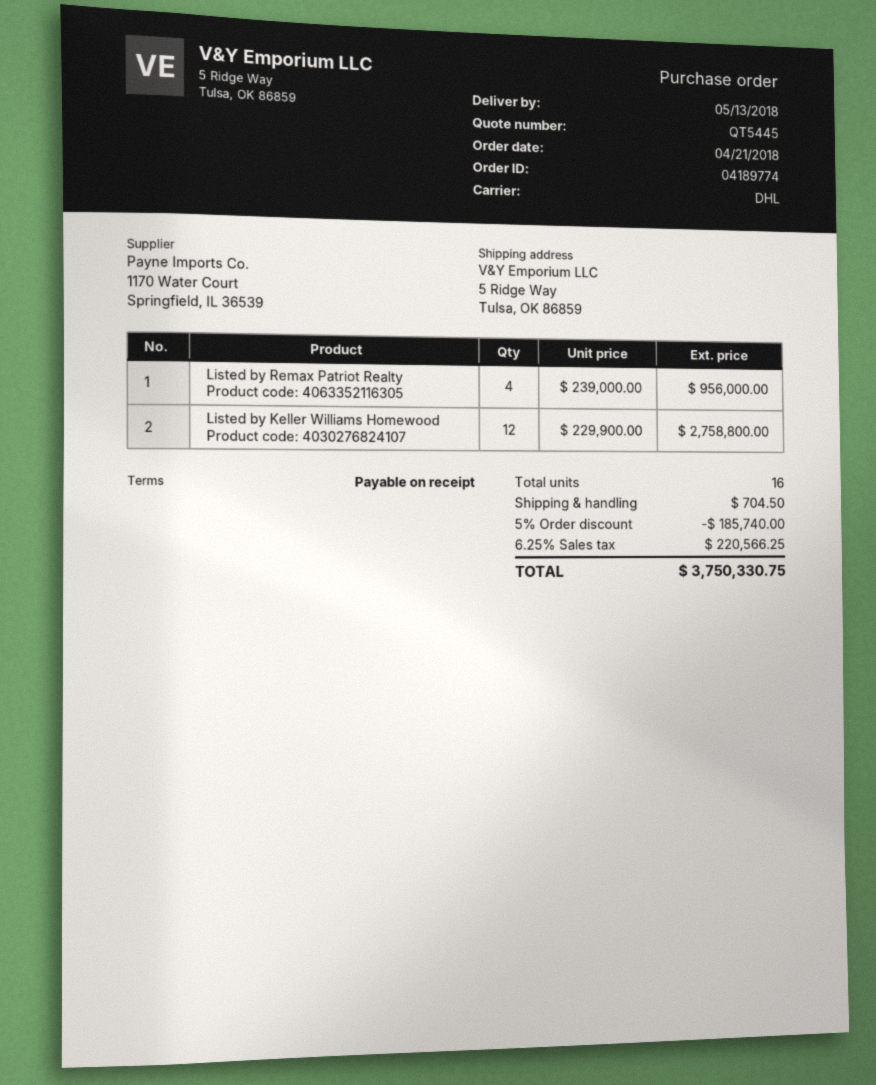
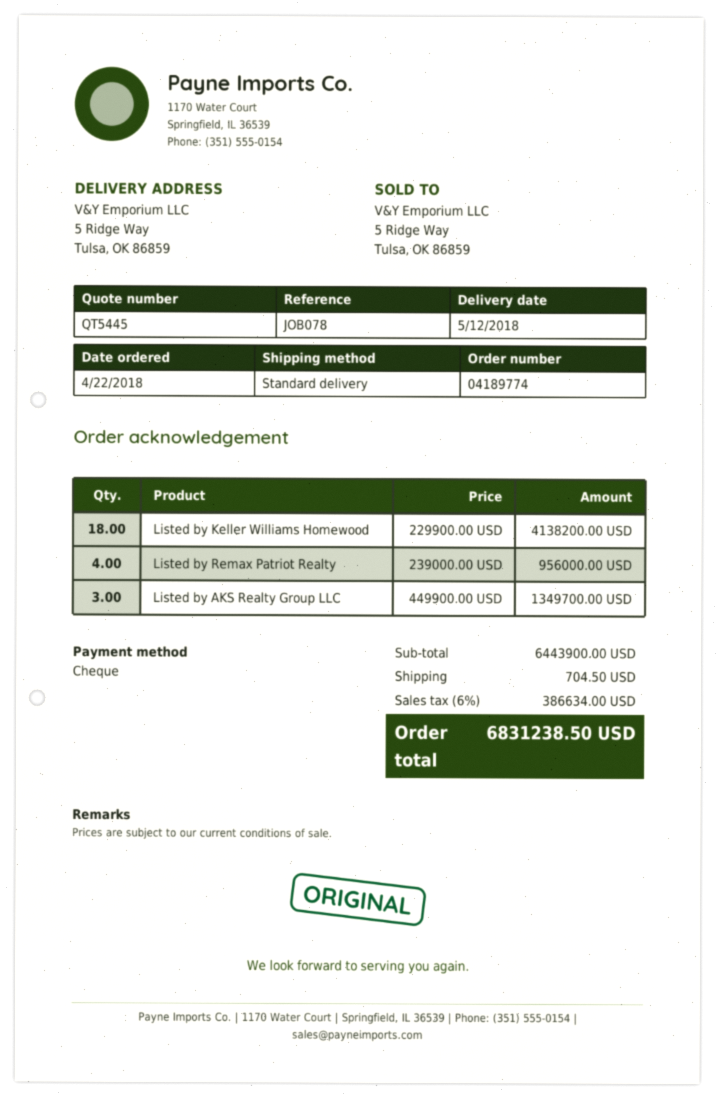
order date: 2018-04-21 -> 2018-04-22
delivery date: 2018-05-13 -> 2018-05-12
shipping method: DHL -> standard
Listed by Keller Williams Homewood: 12 x 229900.00 = 2758800.00 -> 18 x 229900.00 = 4138200.00
Listed by AKS Realty Group LLC: none -> 3 x 449900.00 = 1349700.00
discount: 5% = 185740.00 -> none
tax: 6.25% = 220566.25 -> 6% = 386634.00
total: 3750330.75 -> 6831238.50

